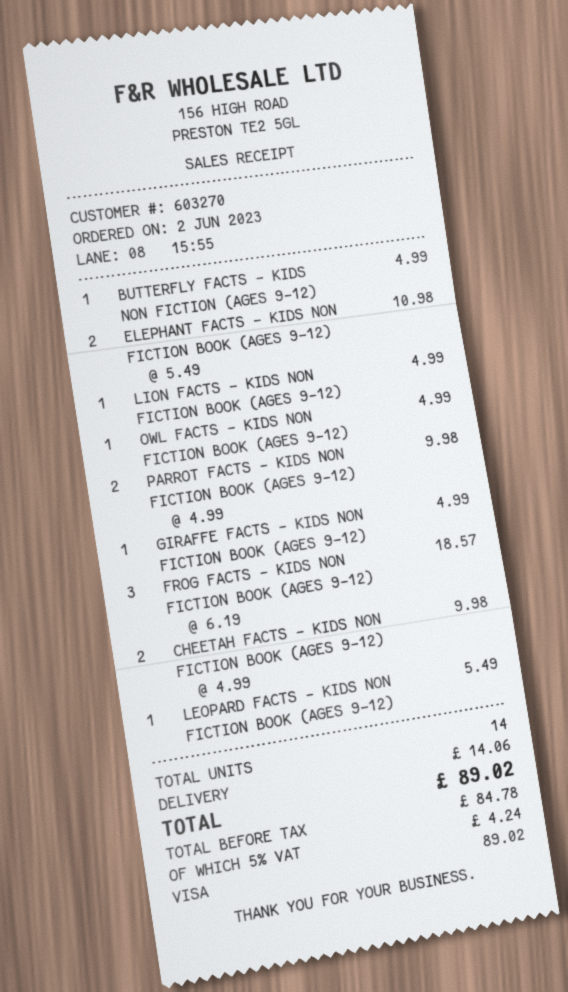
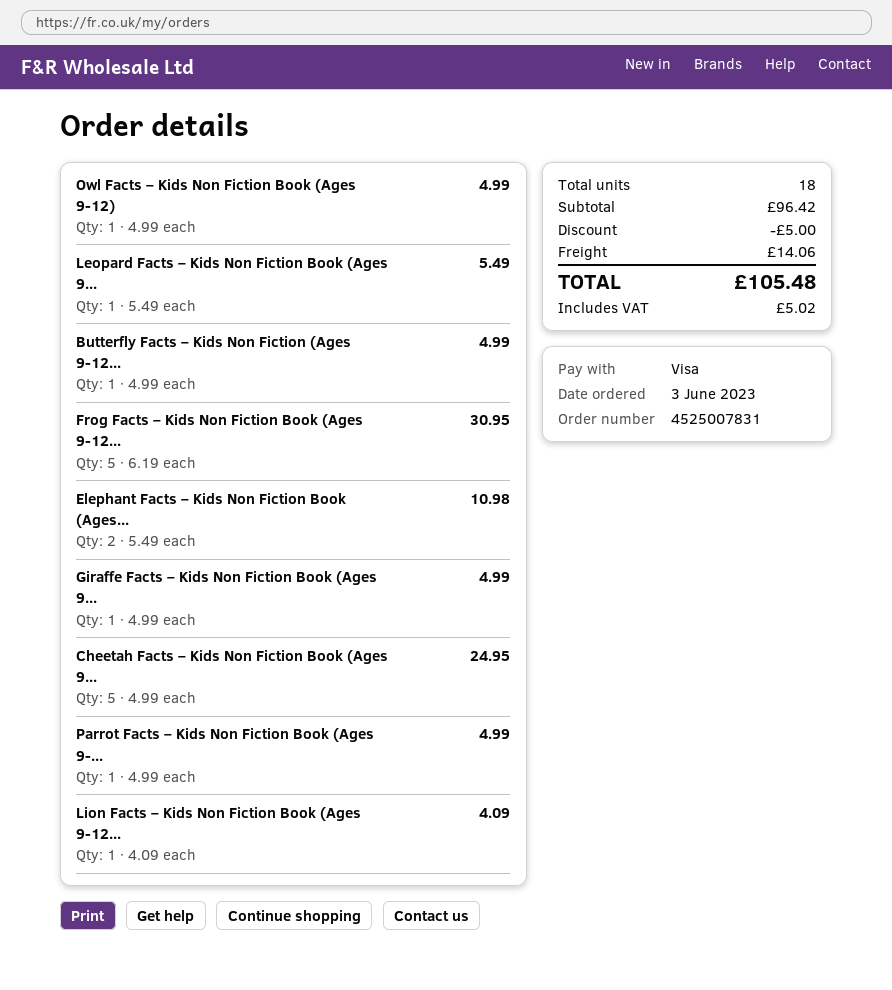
order date: 2023-06-02 -> 2023-06-03
LION FACTS – KIDS NON FICTION BOOK (AGES 9-12): 1 x 4.99 = 4.99 -> 1 x 4.09 = 4.09
PARROT FACTS – KIDS NON FICTION BOOK (AGES 9-12): 2 x 4.99 = 9.98 -> 1 x 4.99 = 4.99
FROG FACTS – KIDS NON FICTION BOOK (AGES 9-12): 3 x 6.19 = 18.57 -> 5 x 6.19 = 30.95
CHEETAH FACTS – KIDS NON FICTION BOOK (AGES 9-12): 2 x 4.99 = 9.98 -> 5 x 4.99 = 24.95
total quantity: 14 -> 18
discount: none -> 5.00
tax: 4.24 -> 5.02
total: 89.02 -> 105.48

